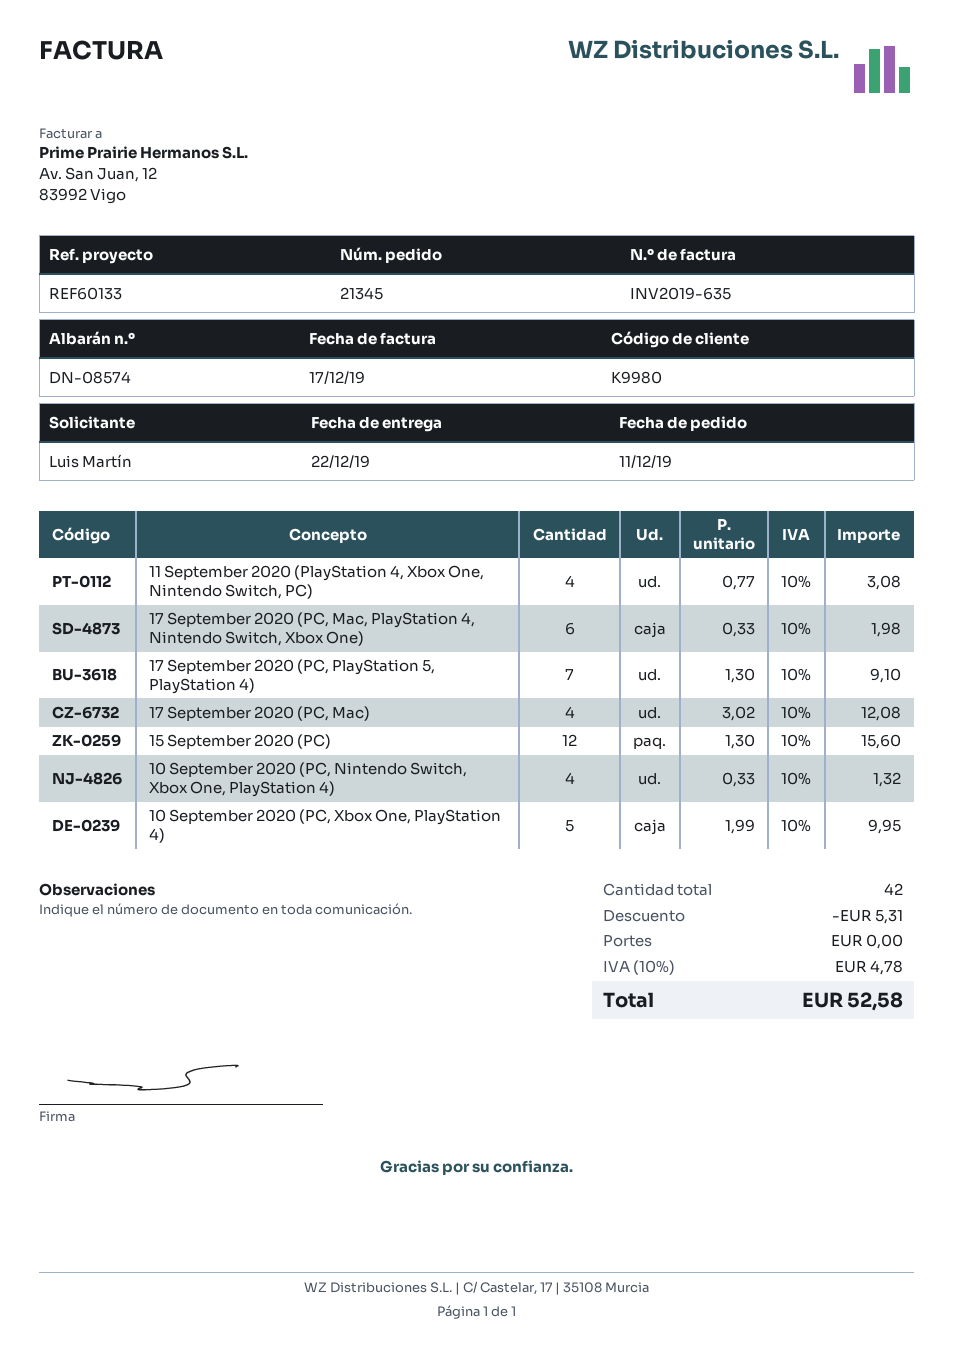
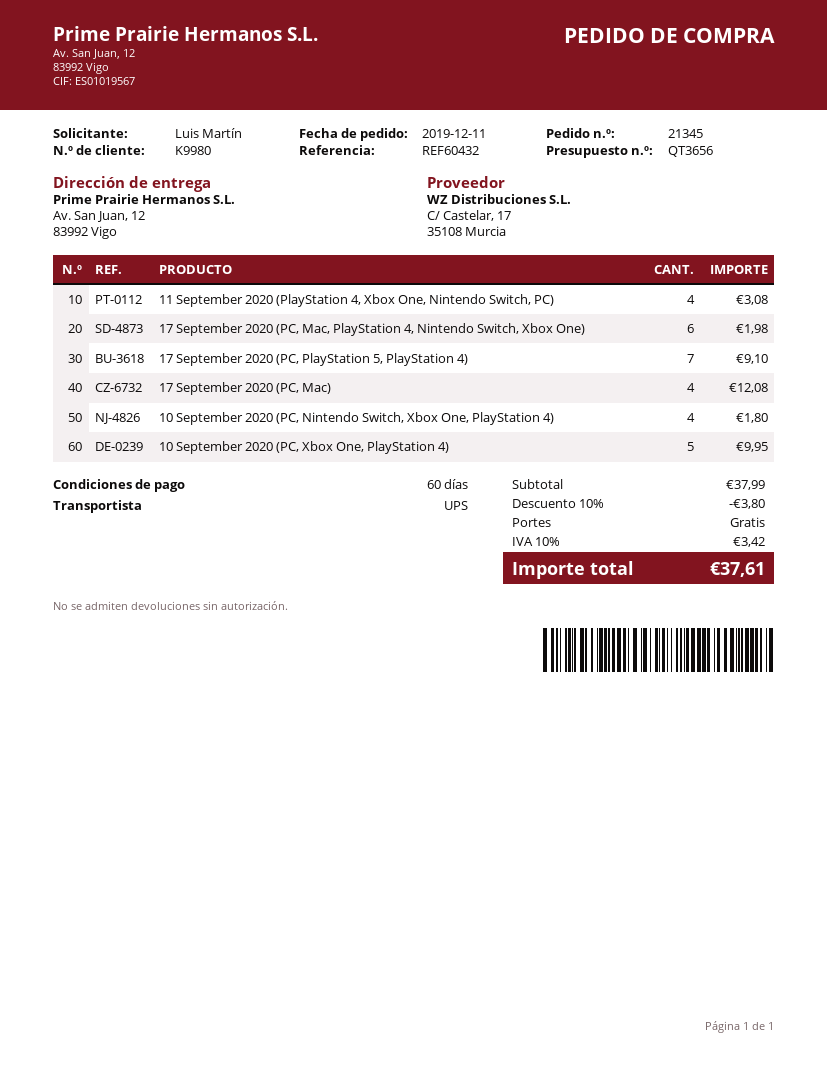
reference: REF60133 -> REF60432
15 September 2020 (PC): 12 for 15.60 -> none
10 September 2020 (PC, Nintendo Switch, Xbox One, PlayStation 4): 4 for 1.32 -> 4 for 1.80
discount: 5.31 -> 3.80
tax: 10% = 4.78 -> 10% = 3.42
total: 52.58 -> 37.61

